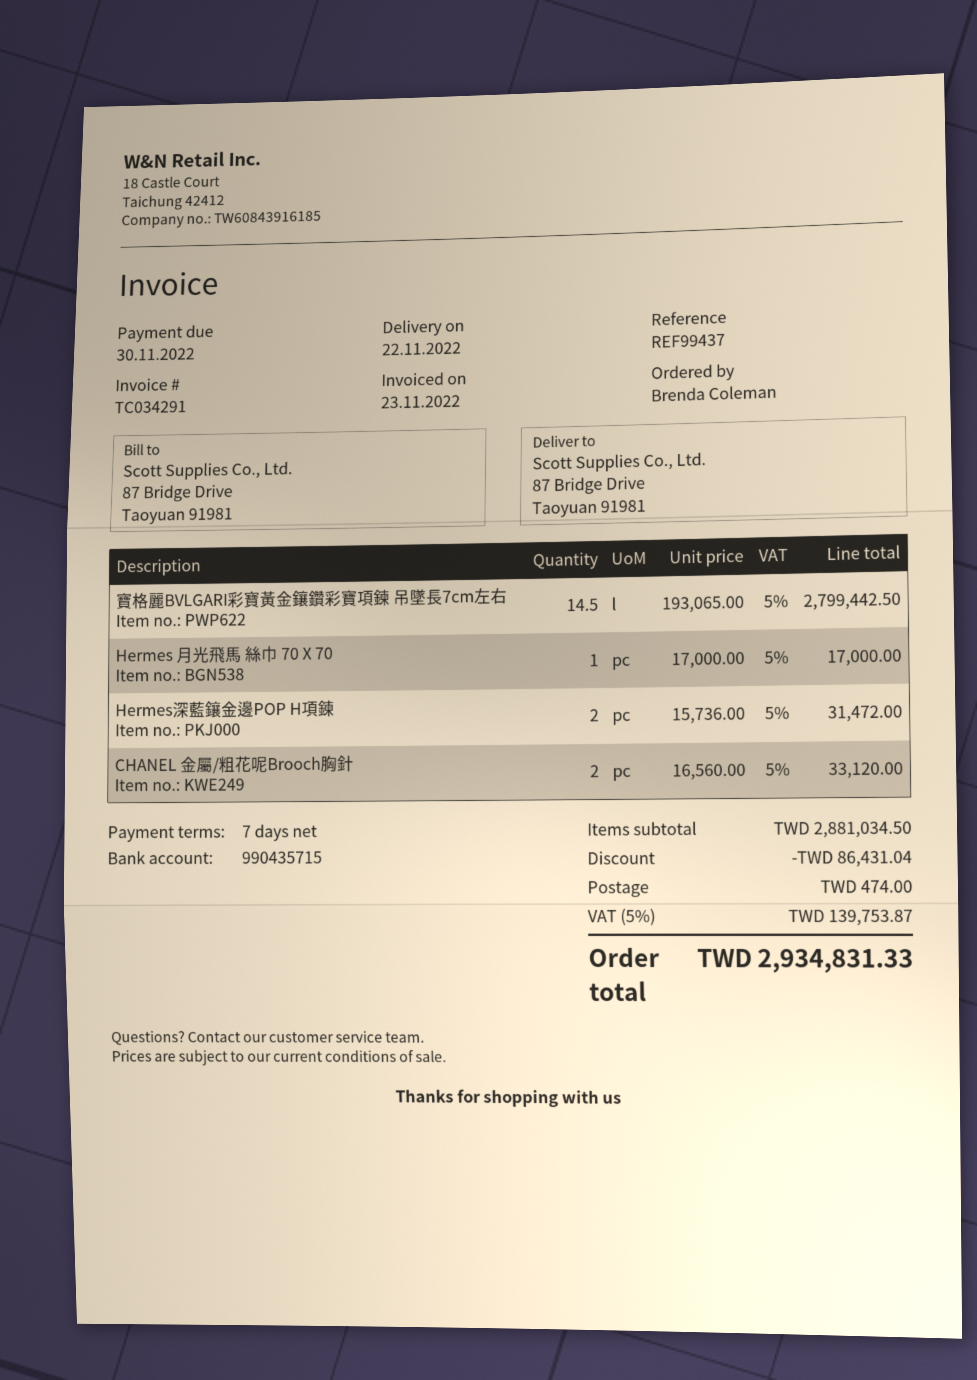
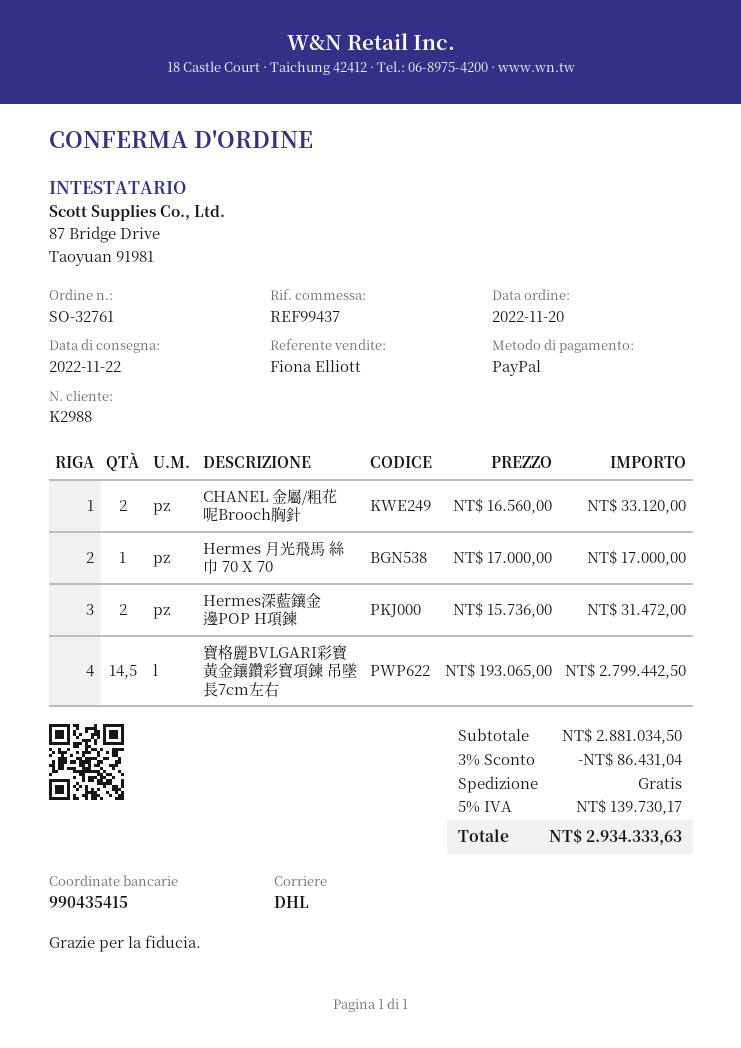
bank account: 990435715 -> 990435415
shipping: 474.00 -> 0.00
tax: 5% = 139753.87 -> 5% = 139730.17
total: 2934831.33 -> 2934333.63

